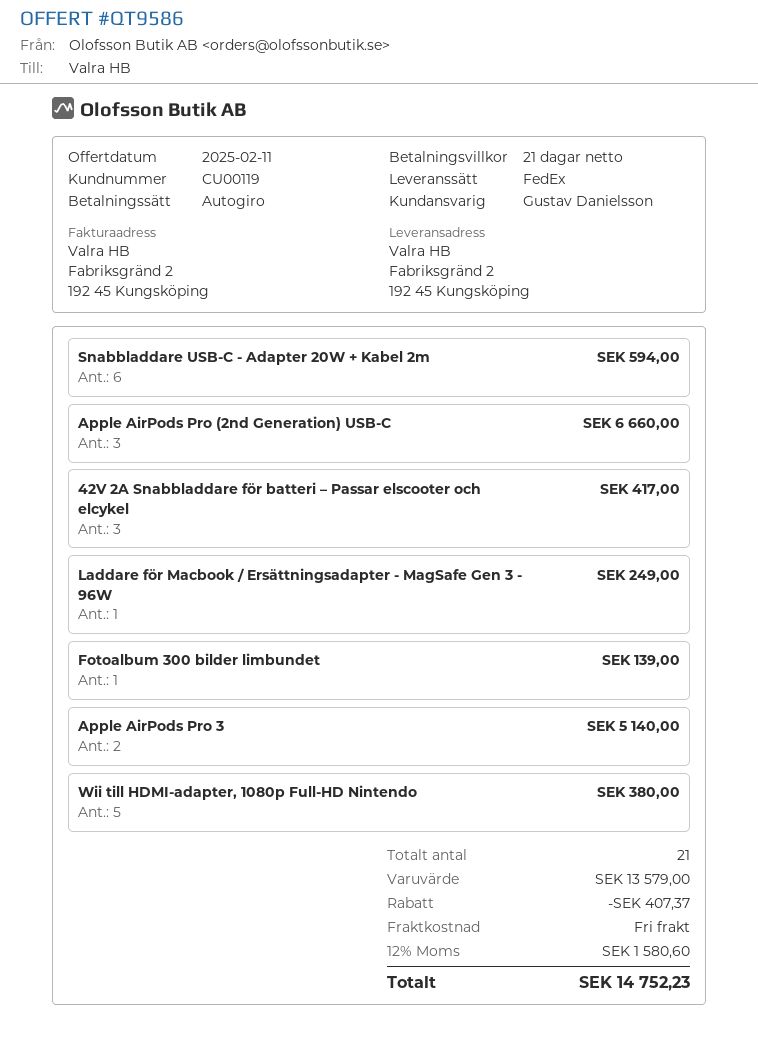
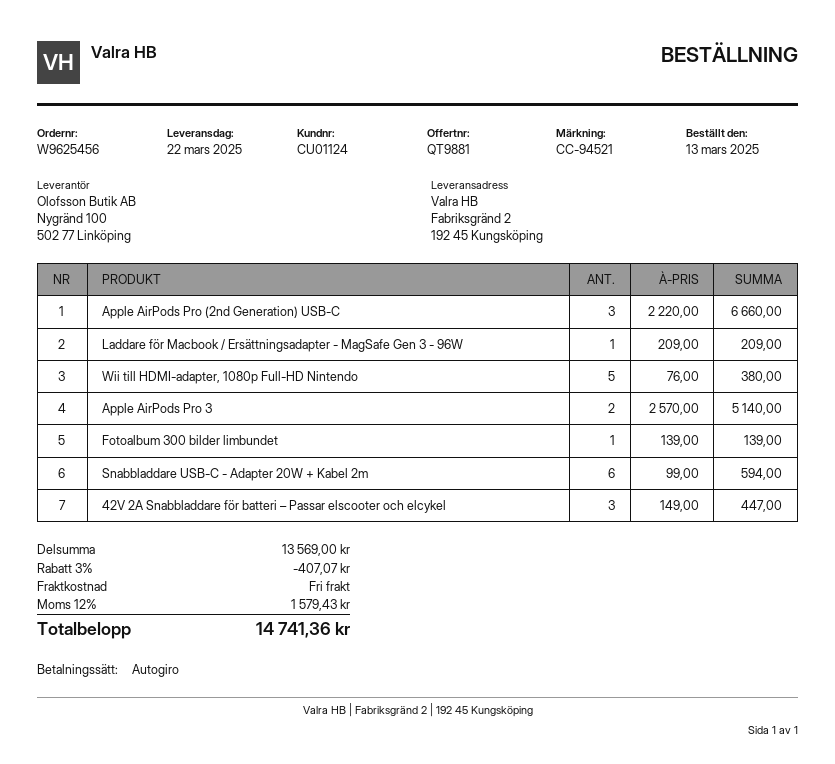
quote number: QT9586 -> QT9881
customer number: CU00119 -> CU01124
42V 2A Snabbladdare för batteri – Passar elscooter och elcykel: 3 for 417.00 -> 3 for 447.00
Laddare för Macbook / Ersättningsadapter - MagSafe Gen 3 - 96W: 1 for 249.00 -> 1 for 209.00
subtotal: 13579.00 -> 13569.00
discount: 407.37 -> 407.07
tax: 12% = 1580.60 -> 12% = 1579.43
total: 14752.23 -> 14741.36

